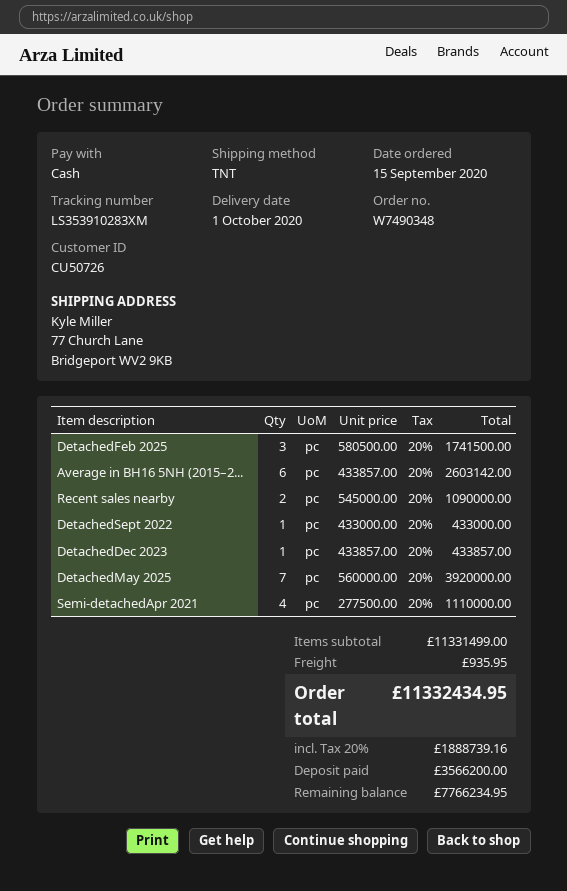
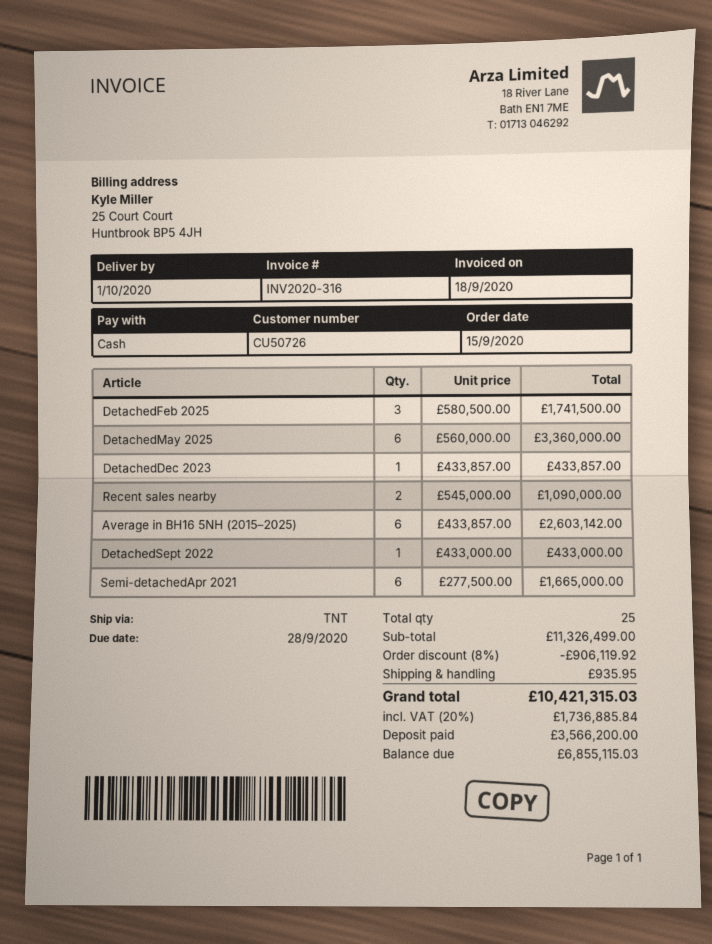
DetachedMay 2025: 7 x 560000.00 = 3920000.00 -> 6 x 560000.00 = 3360000.00
Semi-detachedApr 2021: 4 x 277500.00 = 1110000.00 -> 6 x 277500.00 = 1665000.00
subtotal: 11331499.00 -> 11326499.00
discount: none -> 8% = 906119.92
tax: 20% = 1888739.16 -> 20% = 1736885.84
total: 11332434.95 -> 10421315.03
balance: 7766234.95 -> 6855115.03

